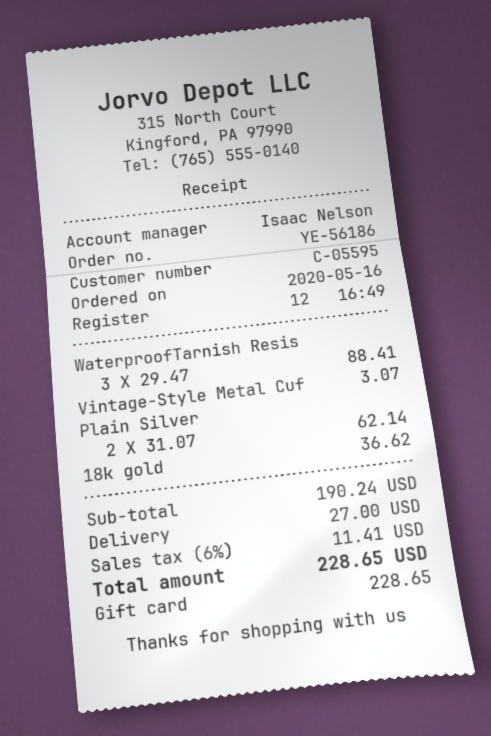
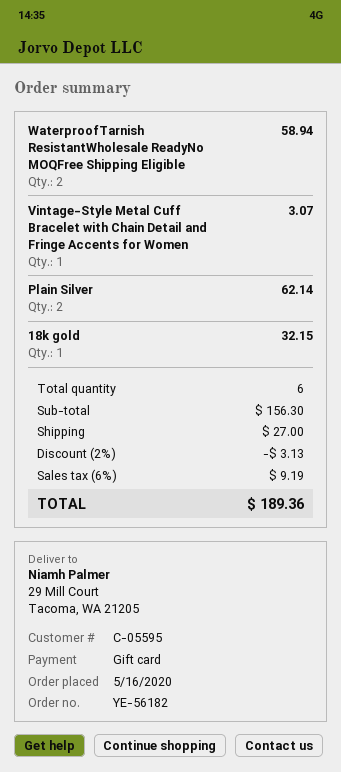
order number: YE-56186 -> YE-56182
WaterproofTarnish Resis: 3 for 88.41 -> 2 for 58.94
18k gold: 1 for 36.62 -> 1 for 32.15
subtotal: 190.24 -> 156.30
discount: none -> 2% = 3.13
tax: 6% = 11.41 -> 6% = 9.19
total: 228.65 -> 189.36

